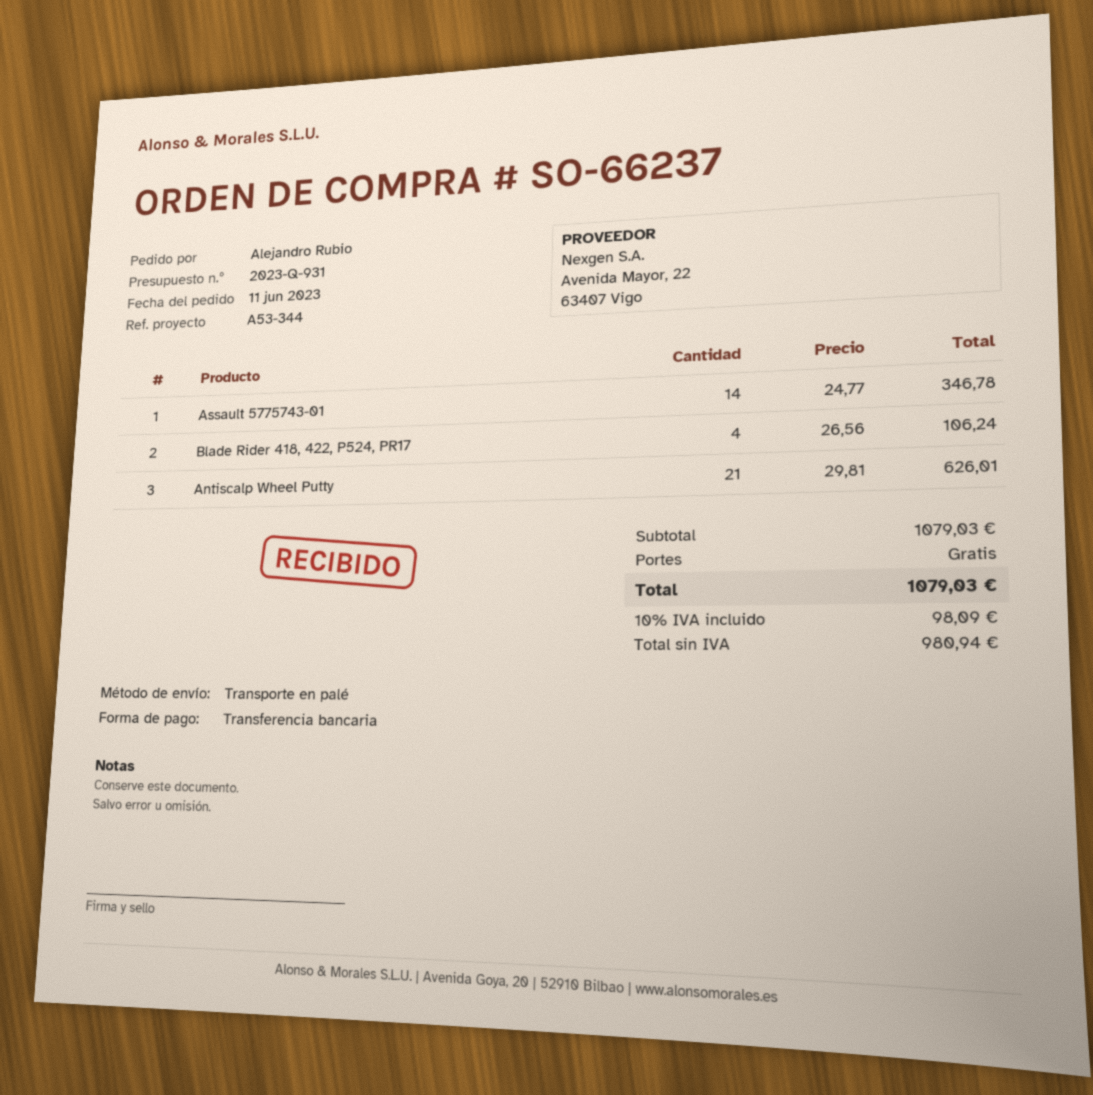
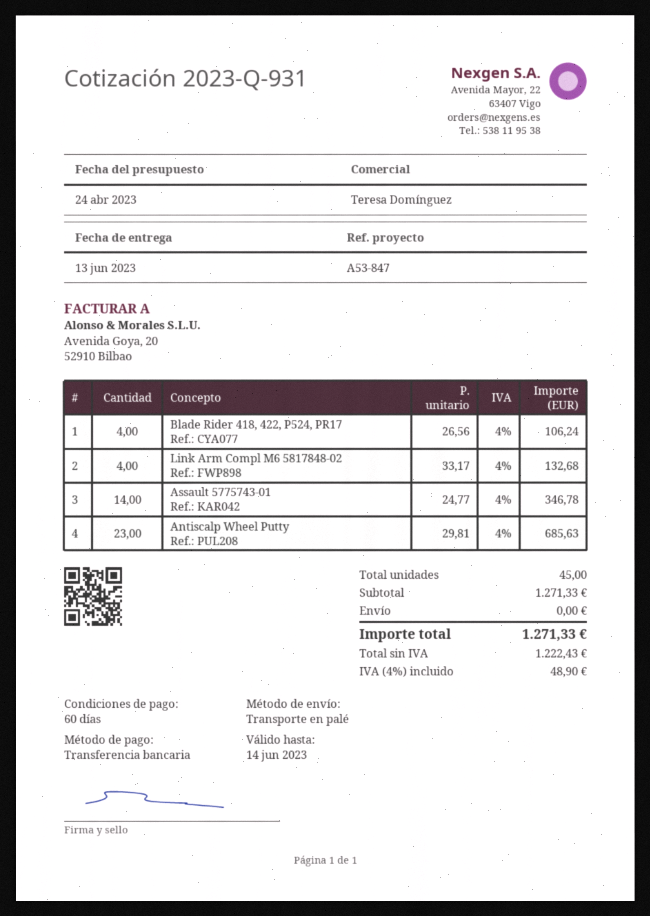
reference: A53-344 -> A53-847
Antiscalp Wheel Putty: 21 x 29.81 = 626.01 -> 23 x 29.81 = 685.63
Link Arm Compl M6 5817848-02: none -> 4 x 33.17 = 132.68
subtotal: 1079.03 -> 1271.33
net: 980.94 -> 1222.43
tax: 10% = 98.09 -> 4% = 48.90
total: 1079.03 -> 1271.33

